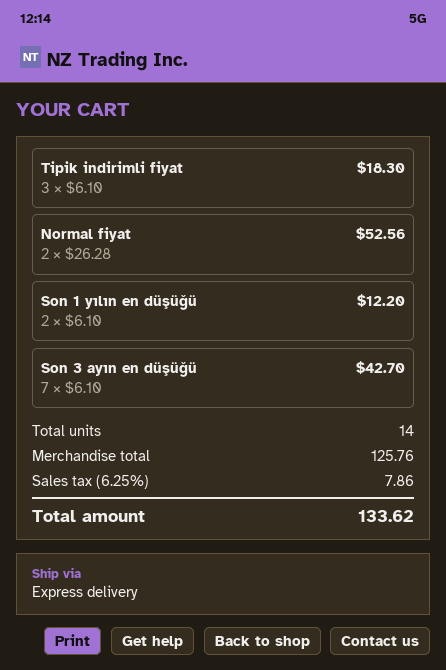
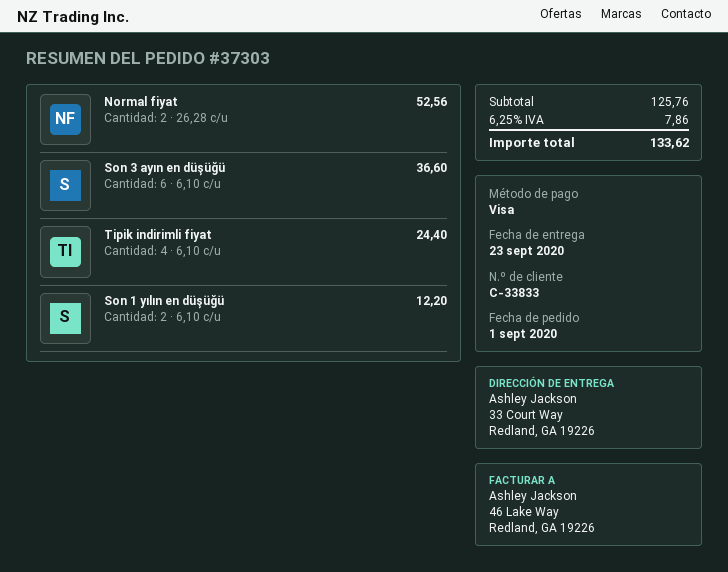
Tipik indirimli fiyat: 3 x 6.10 = 18.30 -> 4 x 6.10 = 24.40
Son 3 ayın en düşüğü: 7 x 6.10 = 42.70 -> 6 x 6.10 = 36.60

